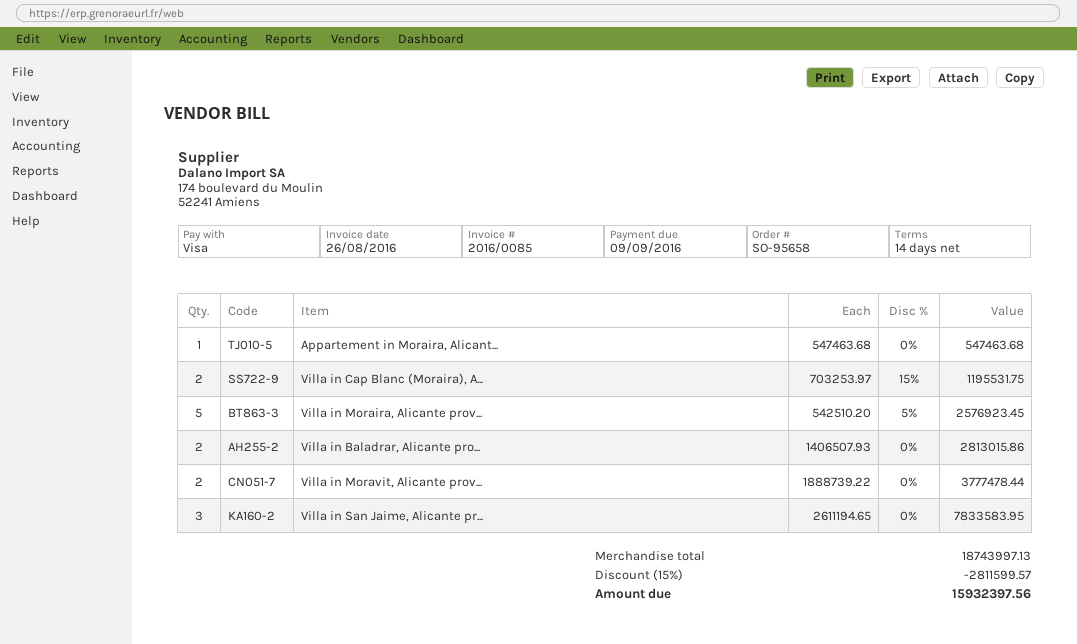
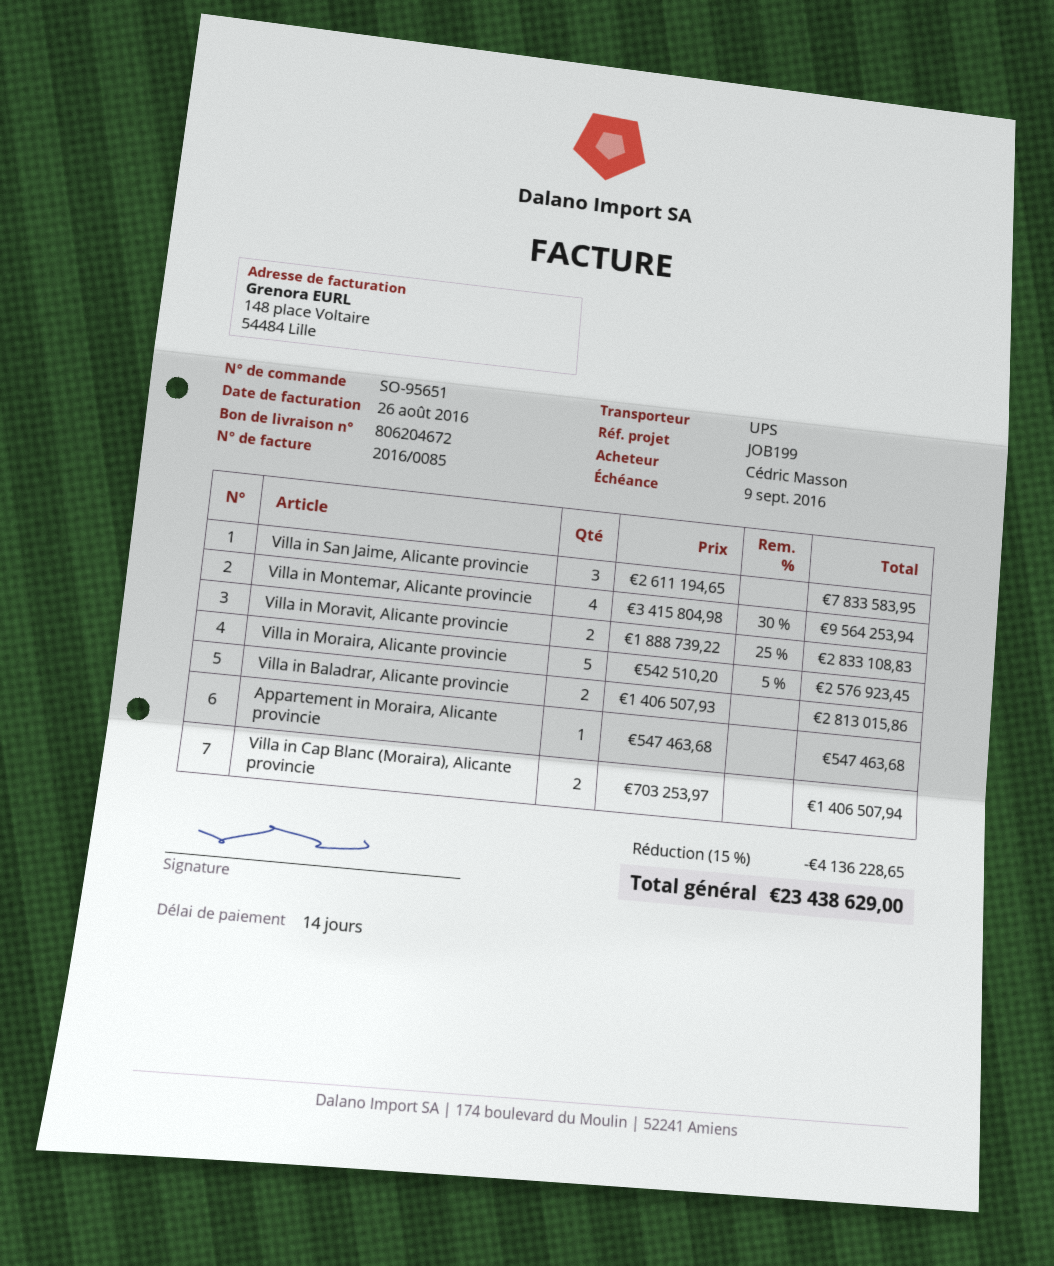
order number: SO-95658 -> SO-95651
Villa in Cap Blanc (Moraira), A...: 2 x 703253.97 - 15% = 1195531.75 -> 2 x 703253.97 = 1406507.94
Villa in Moravit, Alicante prov...: 2 x 1888739.22 = 3777478.44 -> 2 x 1888739.22 - 25% = 2833108.83
Villa in Montemar, Alicante provincie: none -> 4 x 3415804.98 - 30% = 9564253.94
discount: 15% = 2811599.57 -> 15% = 4136228.65
total: 15932397.56 -> 23438629.00

